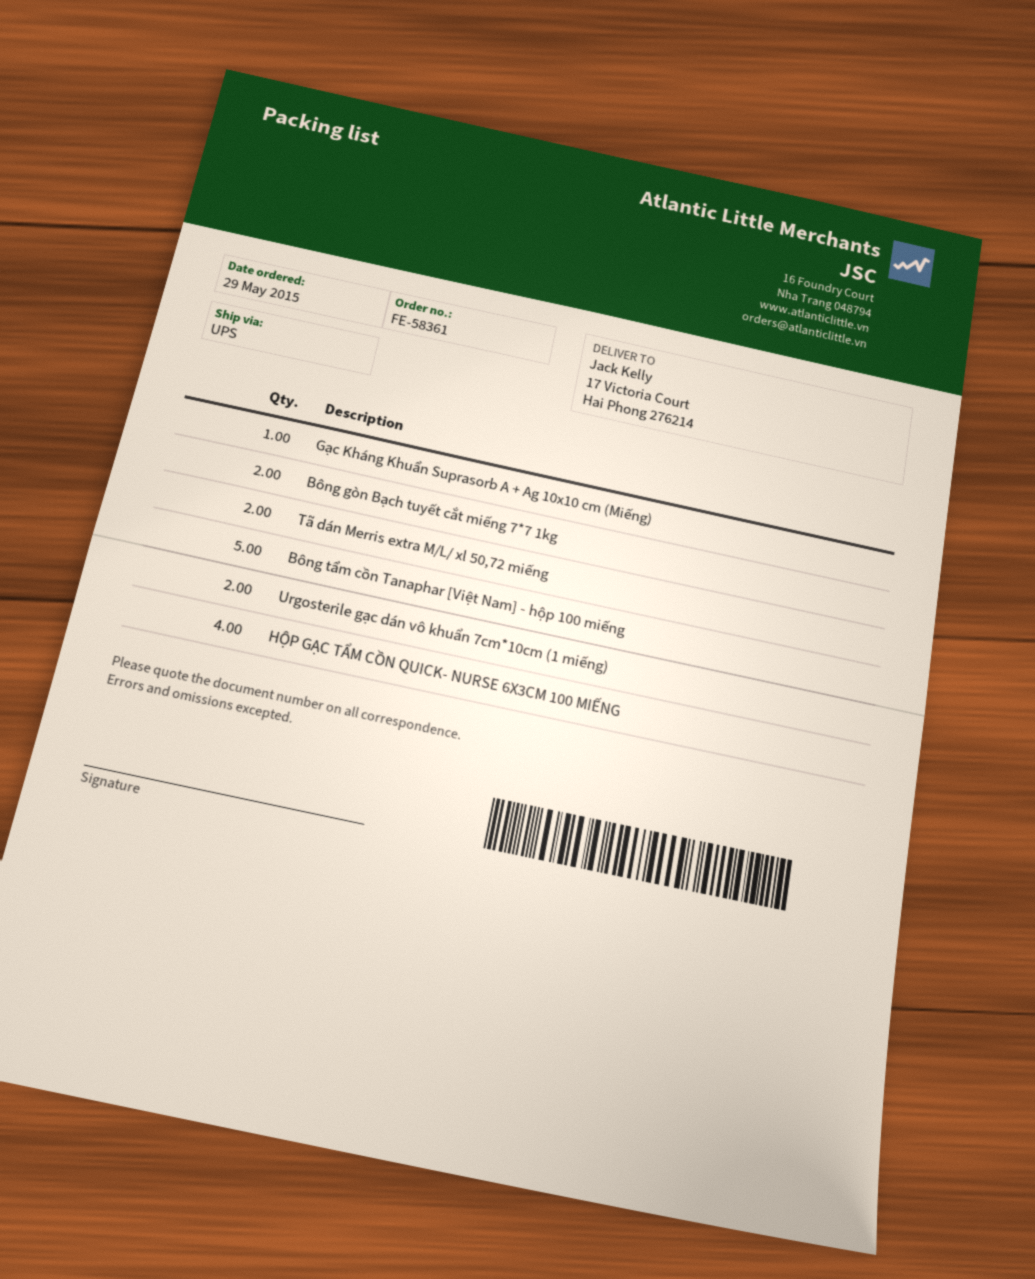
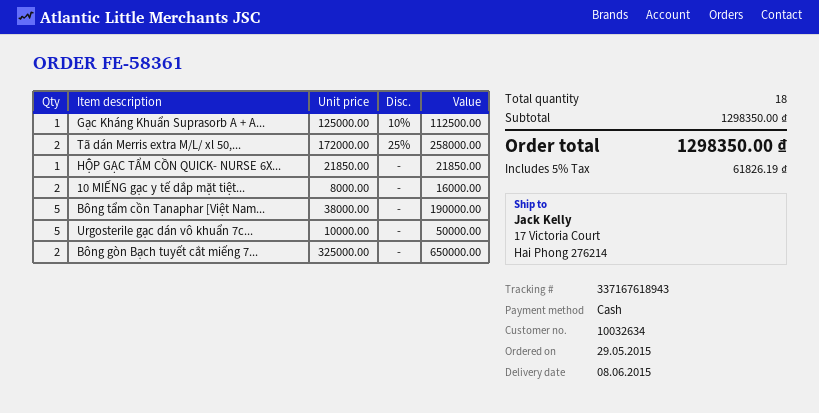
Urgosterile gạc dán vô khuẩn 7cm*10cm (1 miếng): 2 -> 5
HỘP GẠC TẨM CỒN QUICK- NURSE 6X3CM 100 MIẾNG: 4 -> 1
10 MIẾNG gạc y tế dắp mặt tiệt...: none -> 2

